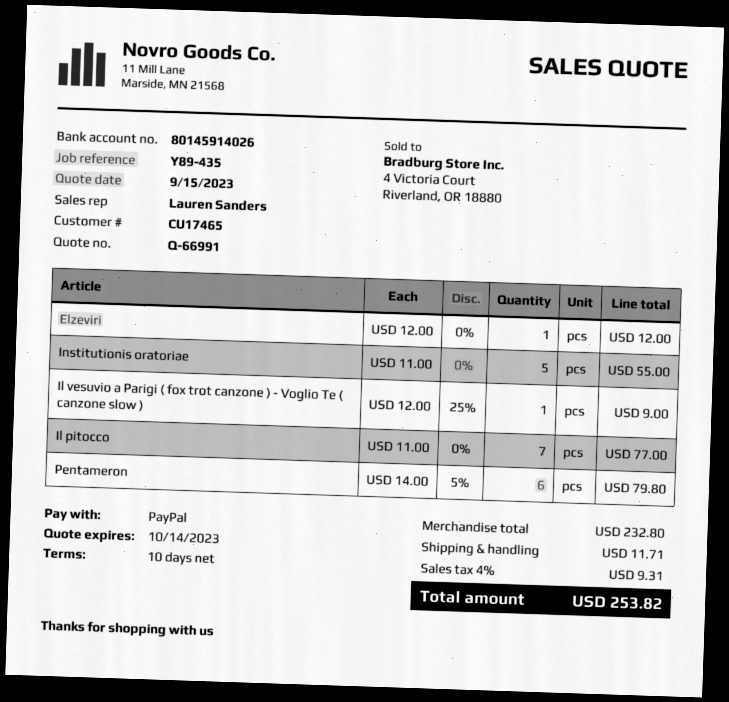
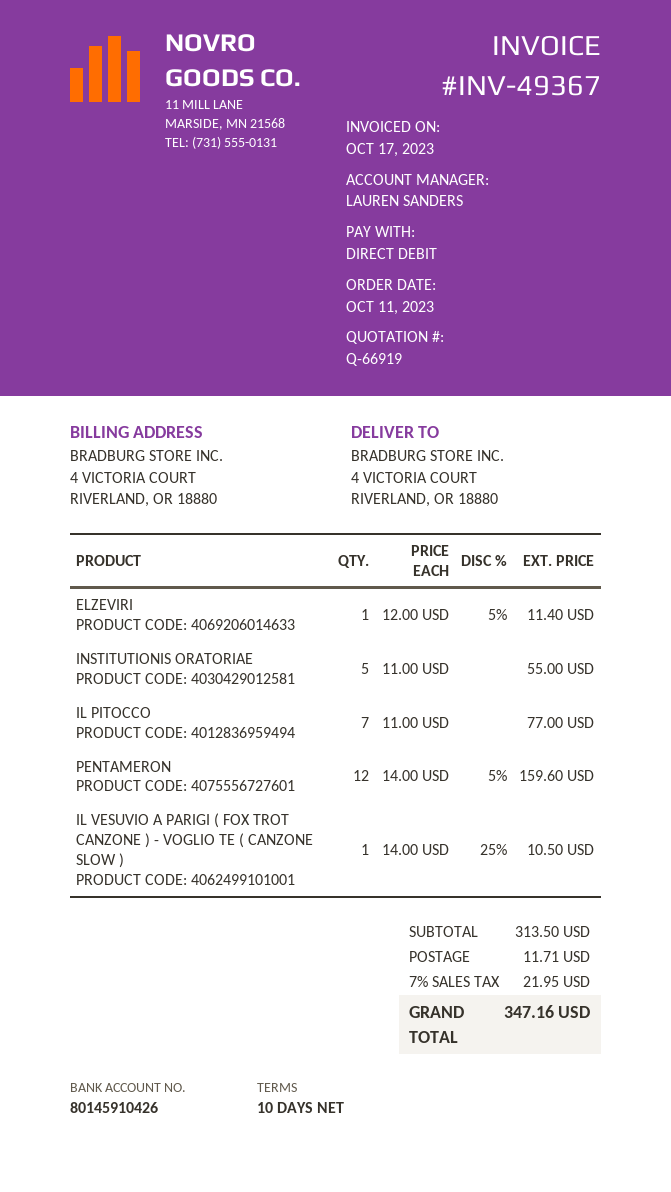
quote number: Q-66991 -> Q-66919
payment method: PayPal -> direct debit
bank account: 80145914026 -> 80145910426
Elzeviri: 1 x 12.00 = 12.00 -> 1 x 12.00 - 5% = 11.40
Il vesuvio a Parigi ( fox trot canzone ) - Voglio Te ( canzone slow ): 1 x 12.00 - 25% = 9.00 -> 1 x 14.00 - 25% = 10.50
Pentameron: 6 x 14.00 - 5% = 79.80 -> 12 x 14.00 - 5% = 159.60
subtotal: 232.80 -> 313.50
tax: 4% = 9.31 -> 7% = 21.95
total: 253.82 -> 347.16

